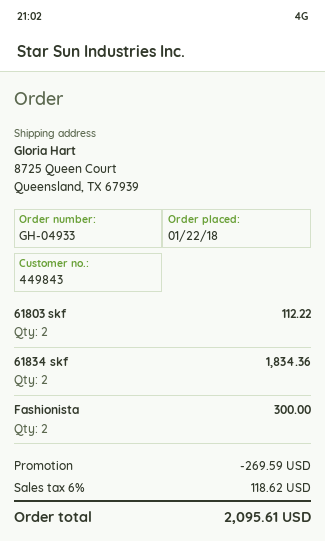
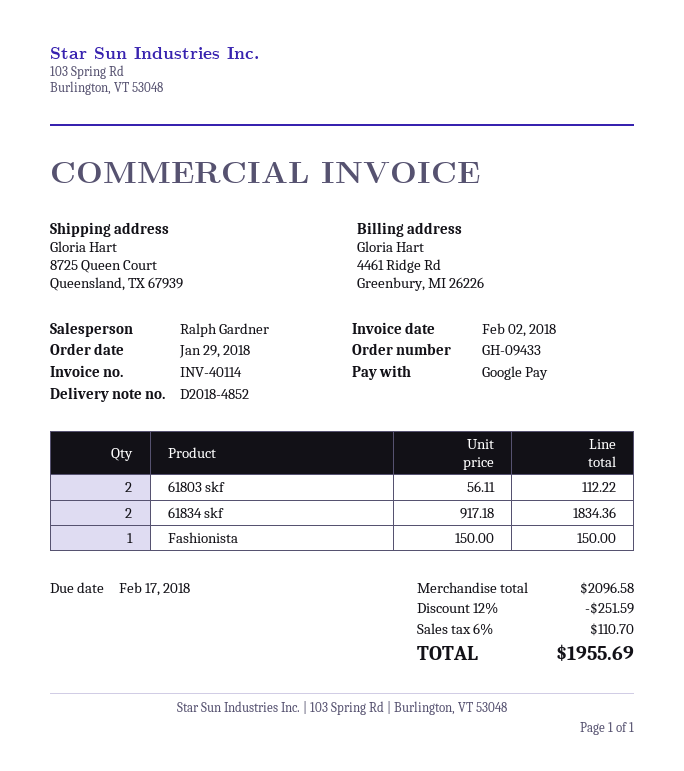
order number: GH-04933 -> GH-09433
order date: 2018-01-22 -> 2018-01-29
Fashionista: 2 for 300.00 -> 1 for 150.00
discount: 269.59 -> 251.59
tax: 6% = 118.62 -> 6% = 110.70
total: 2095.61 -> 1955.69

